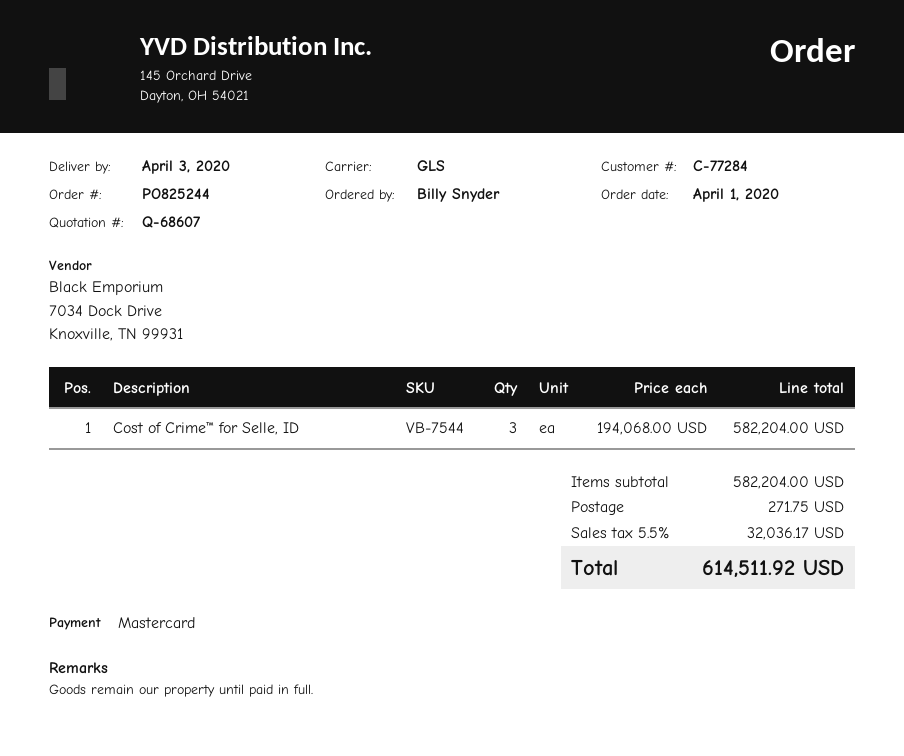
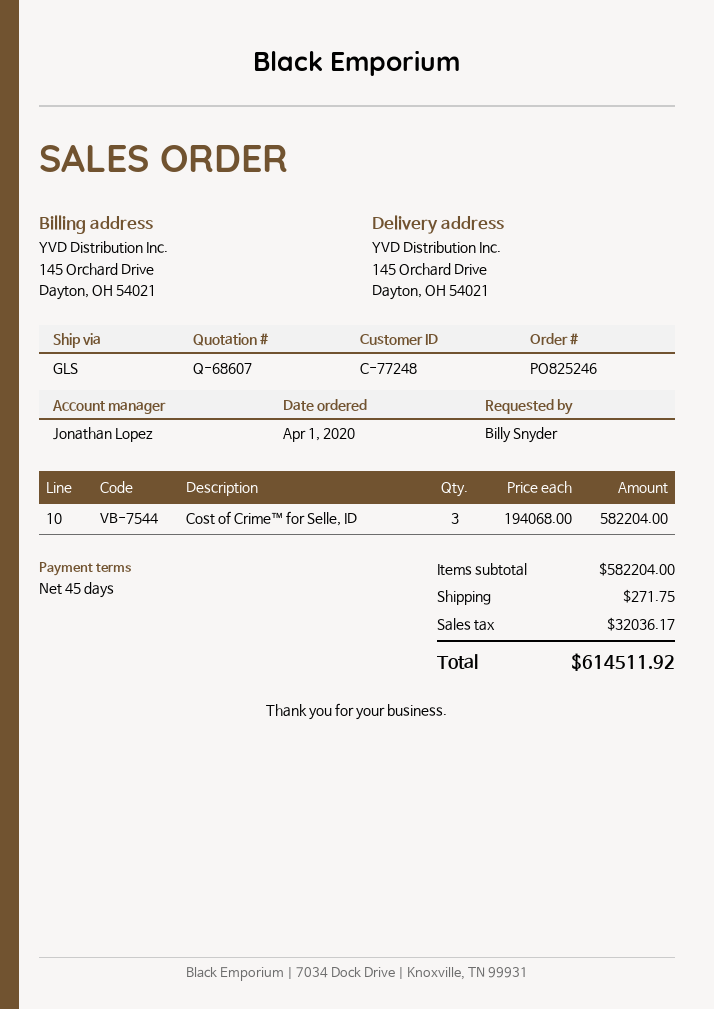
order number: PO825244 -> PO825246
customer number: C-77284 -> C-77248

